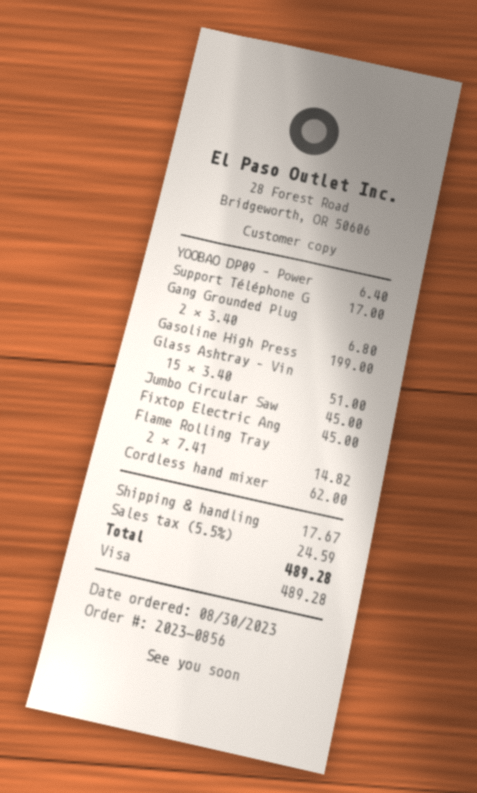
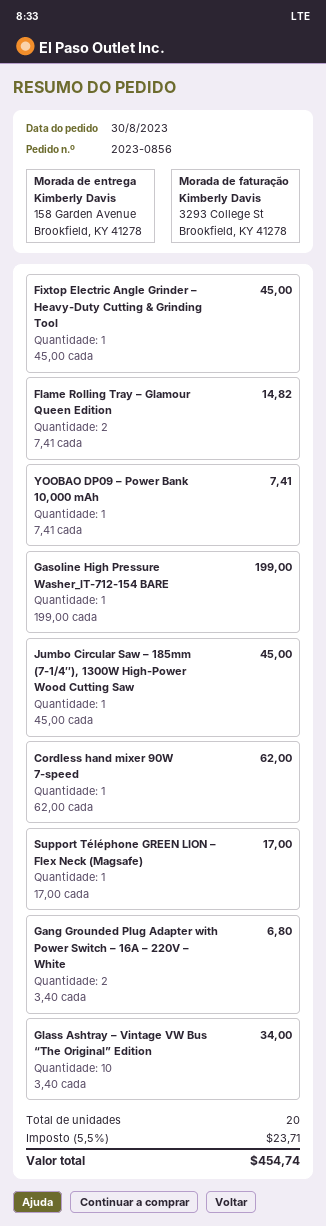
YOOBAO DP09 – Power: 1 x 6.40 = 6.40 -> 1 x 7.41 = 7.41
Glass Ashtray – Vin: 15 x 3.40 = 51.00 -> 10 x 3.40 = 34.00
shipping: 17.67 -> none
tax: 5.5% = 24.59 -> 5.5% = 23.71
total: 489.28 -> 454.74

